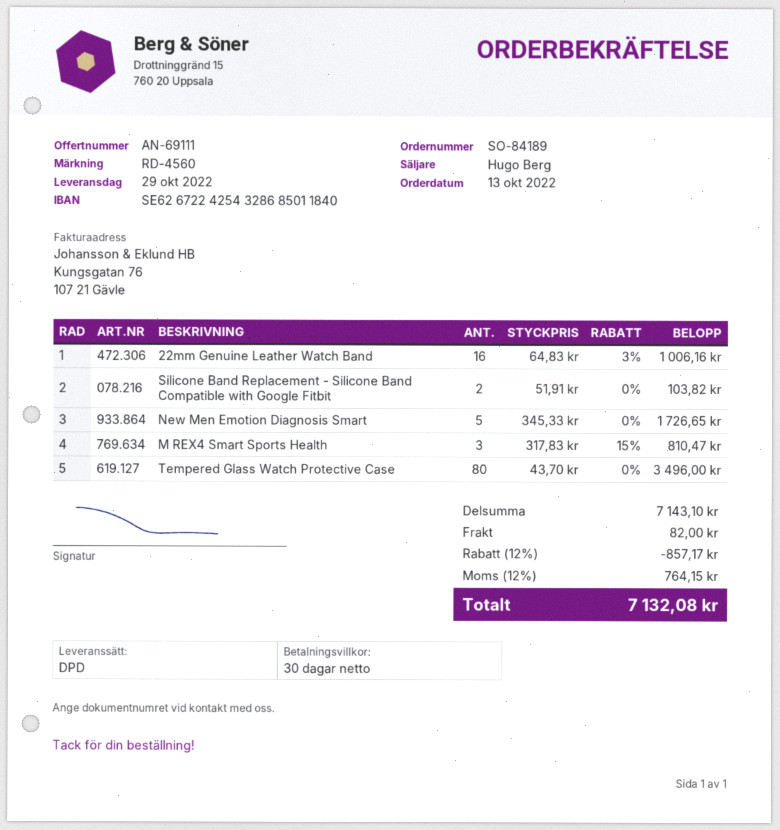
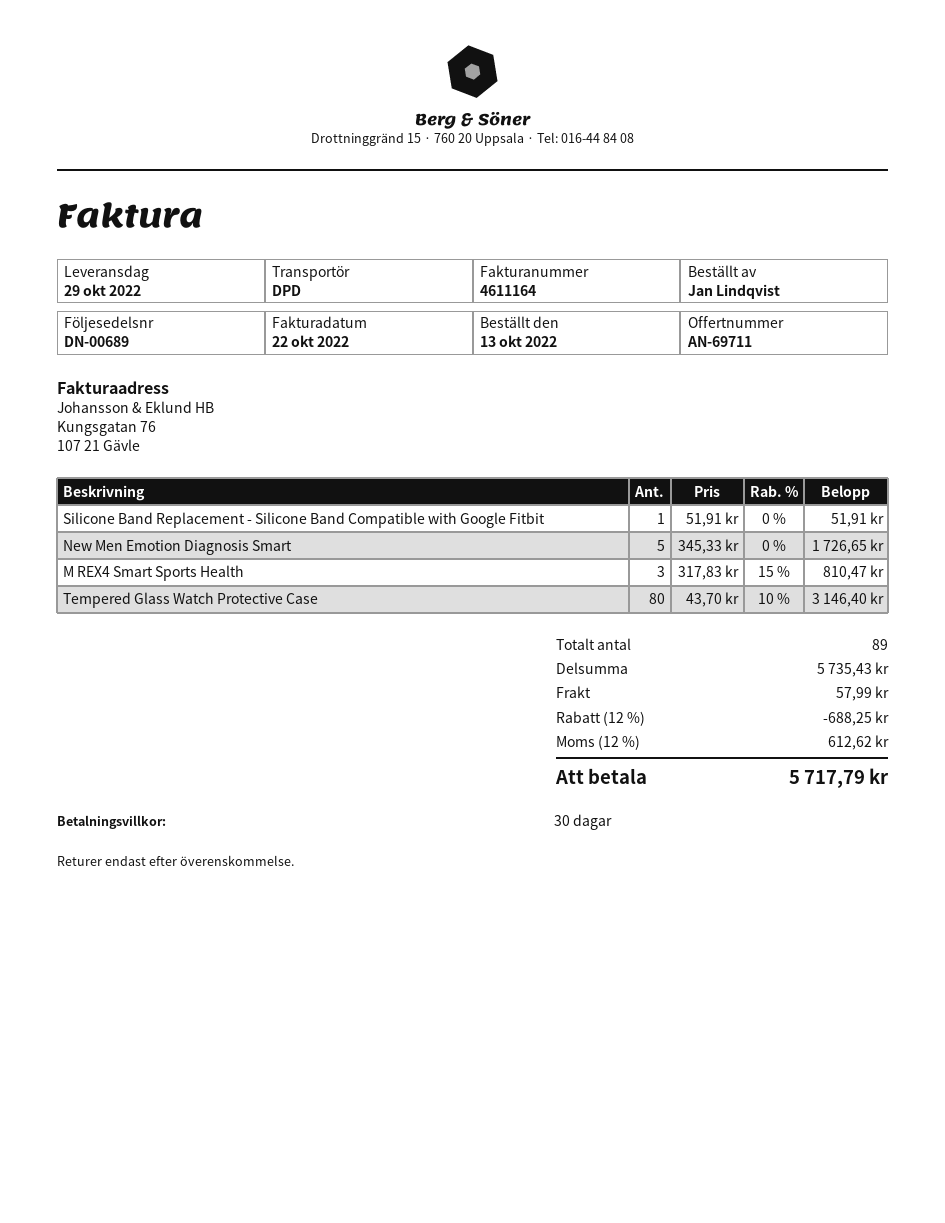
quote number: AN-69111 -> AN-69711
22mm Genuine Leather Watch Band: 16 x 64.83 - 3% = 1006.16 -> none
Silicone Band Replacement - Silicone Band Compatible with Google Fitbit: 2 x 51.91 = 103.82 -> 1 x 51.91 = 51.91
Tempered Glass Watch Protective Case: 80 x 43.70 = 3496.00 -> 80 x 43.70 - 10% = 3146.40
subtotal: 7143.10 -> 5735.43
discount: 12% = 857.17 -> 12% = 688.25
shipping: 82.00 -> 57.99
tax: 12% = 764.15 -> 12% = 612.62
total: 7132.08 -> 5717.79

